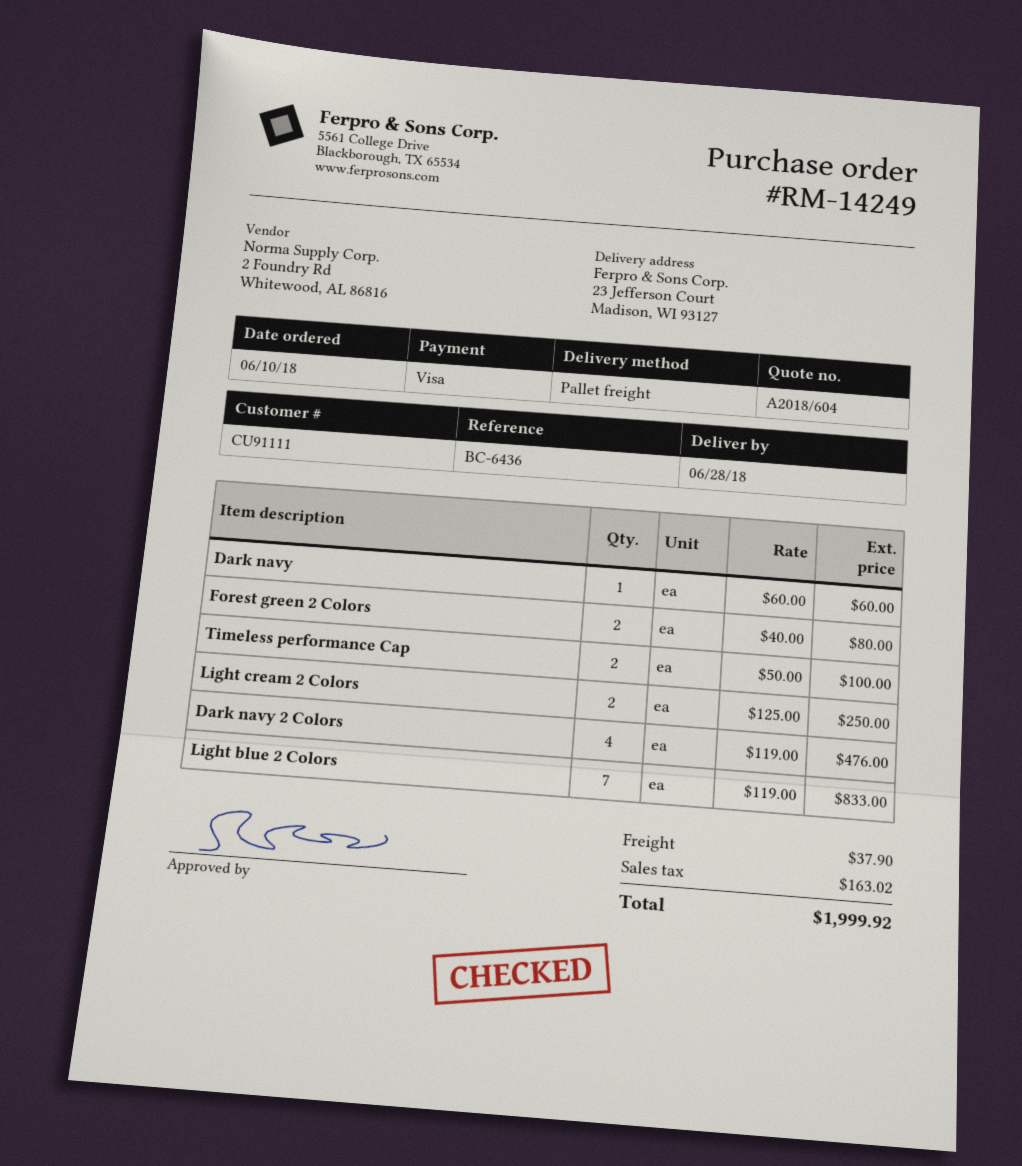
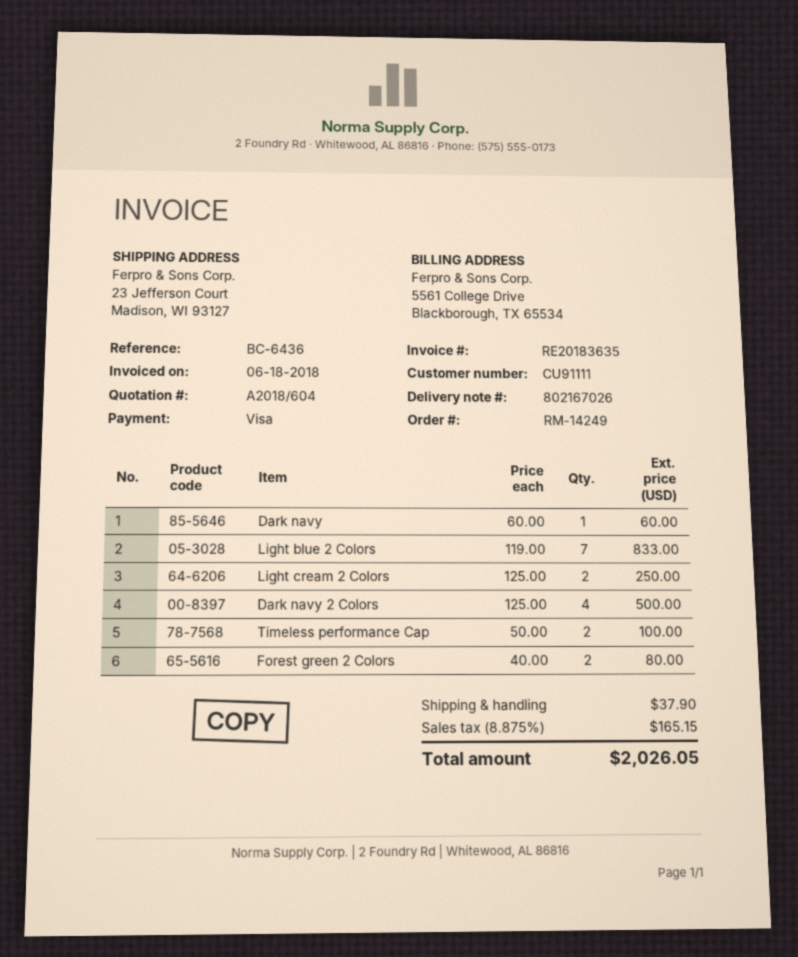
Dark navy 2 Colors: 4 x 119.00 = 476.00 -> 4 x 125.00 = 500.00
tax: 163.02 -> 165.15
total: 1999.92 -> 2026.05

